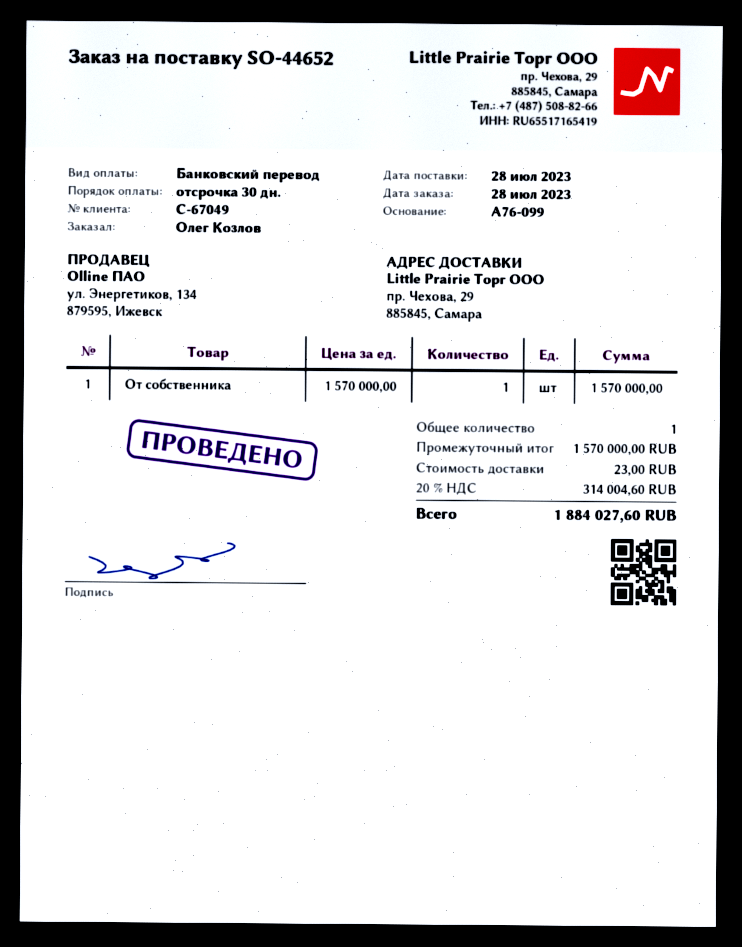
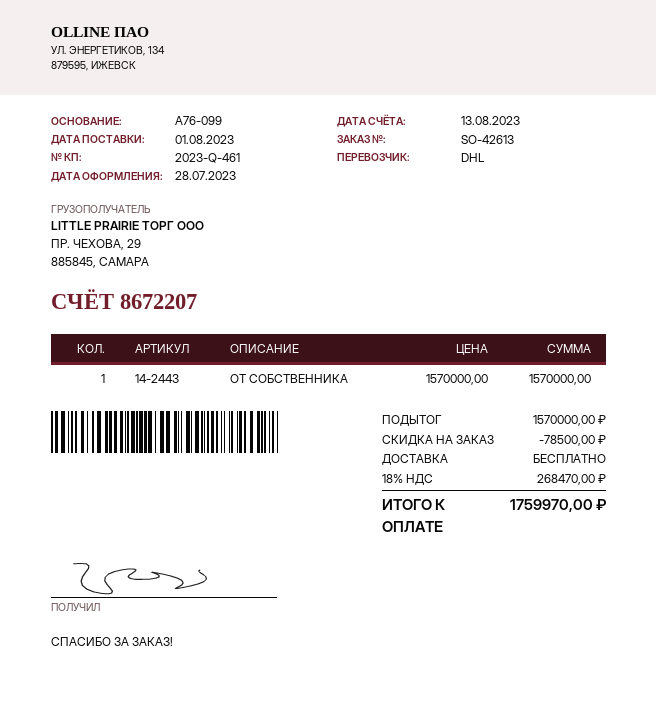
order number: SO-44652 -> SO-42613
delivery date: 2023-07-28 -> 2023-08-01
discount: none -> 78500.00
shipping: 23.00 -> 0.00
tax: 20% = 314004.60 -> 18% = 268470.00
total: 1884027.60 -> 1759970.00

